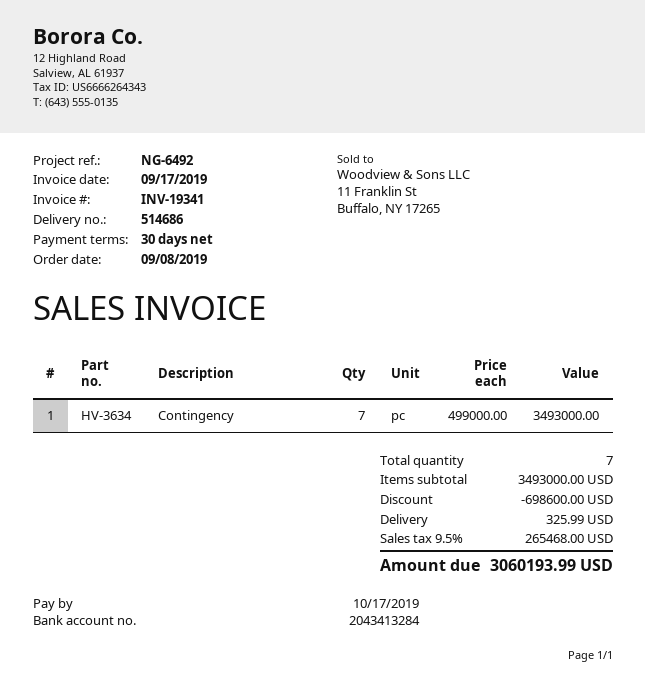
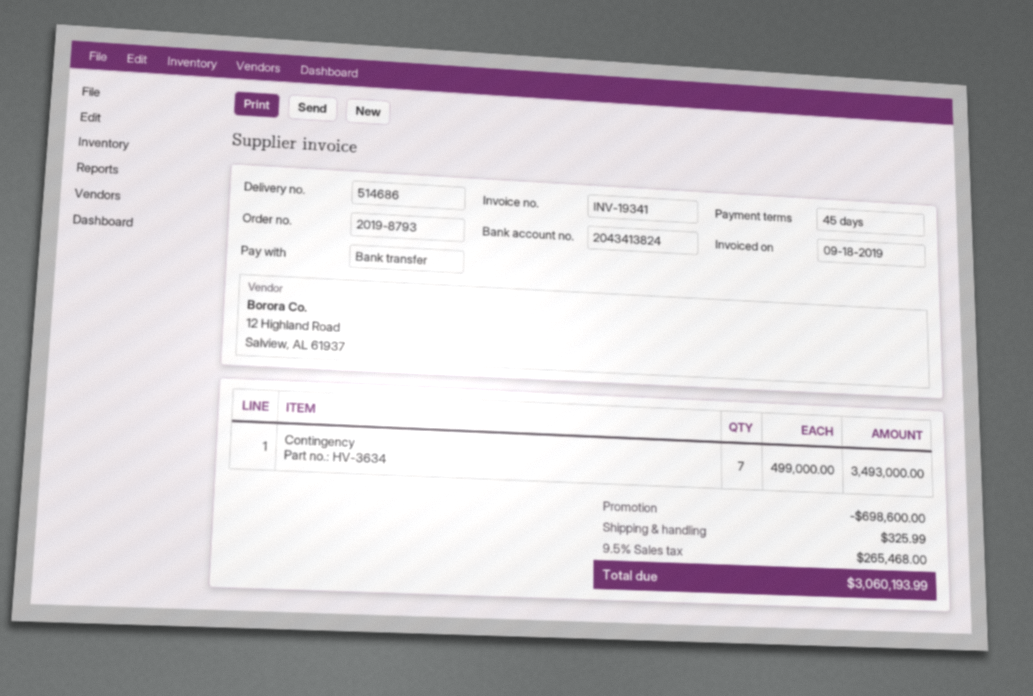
invoice date: 2019-09-17 -> 2019-09-18
payment terms: 30 days -> 45 days
bank account: 2043413284 -> 2043413824

